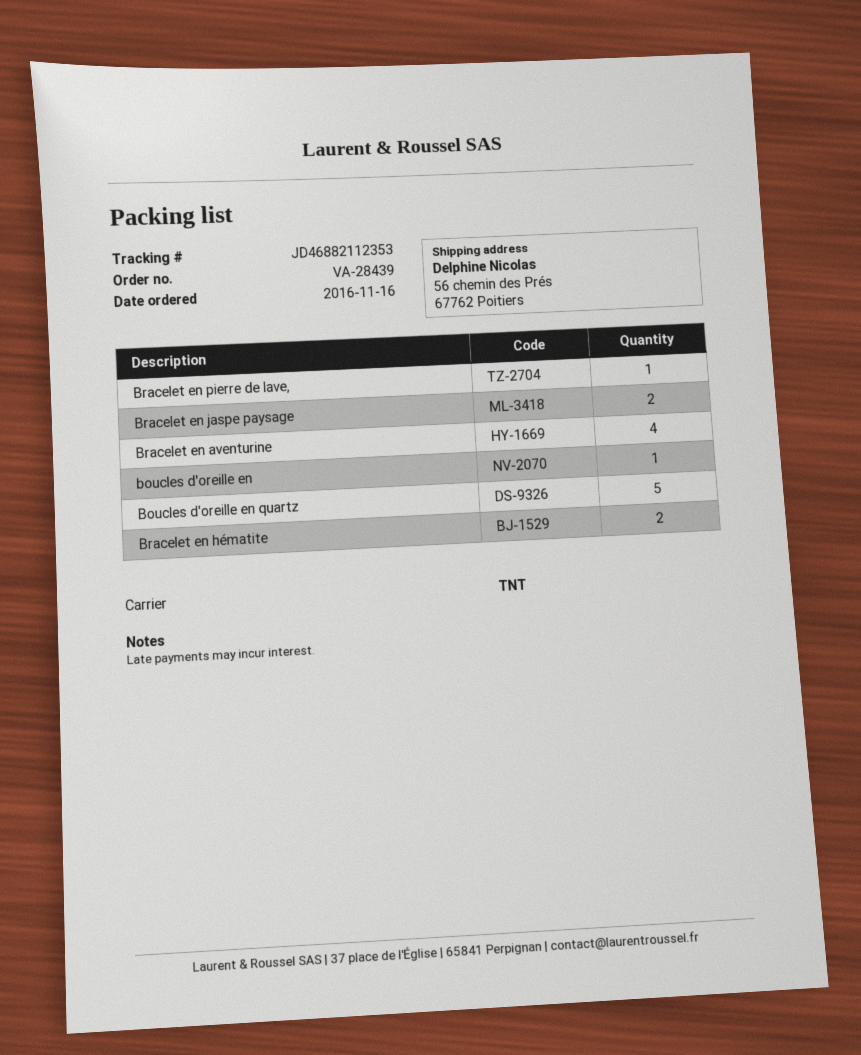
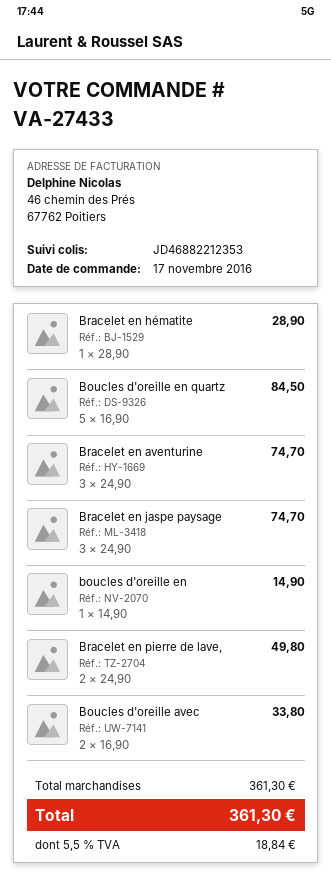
order number: VA-28439 -> VA-27433
order date: 2016-11-16 -> 2016-11-17
tracking number: JD46882112353 -> JD46882212353
Bracelet en pierre de lave,: 1 -> 2
Bracelet en jaspe paysage: 2 -> 3
Bracelet en aventurine: 4 -> 3
Bracelet en hématite: 2 -> 1
Boucles d'oreille avec: none -> 2

